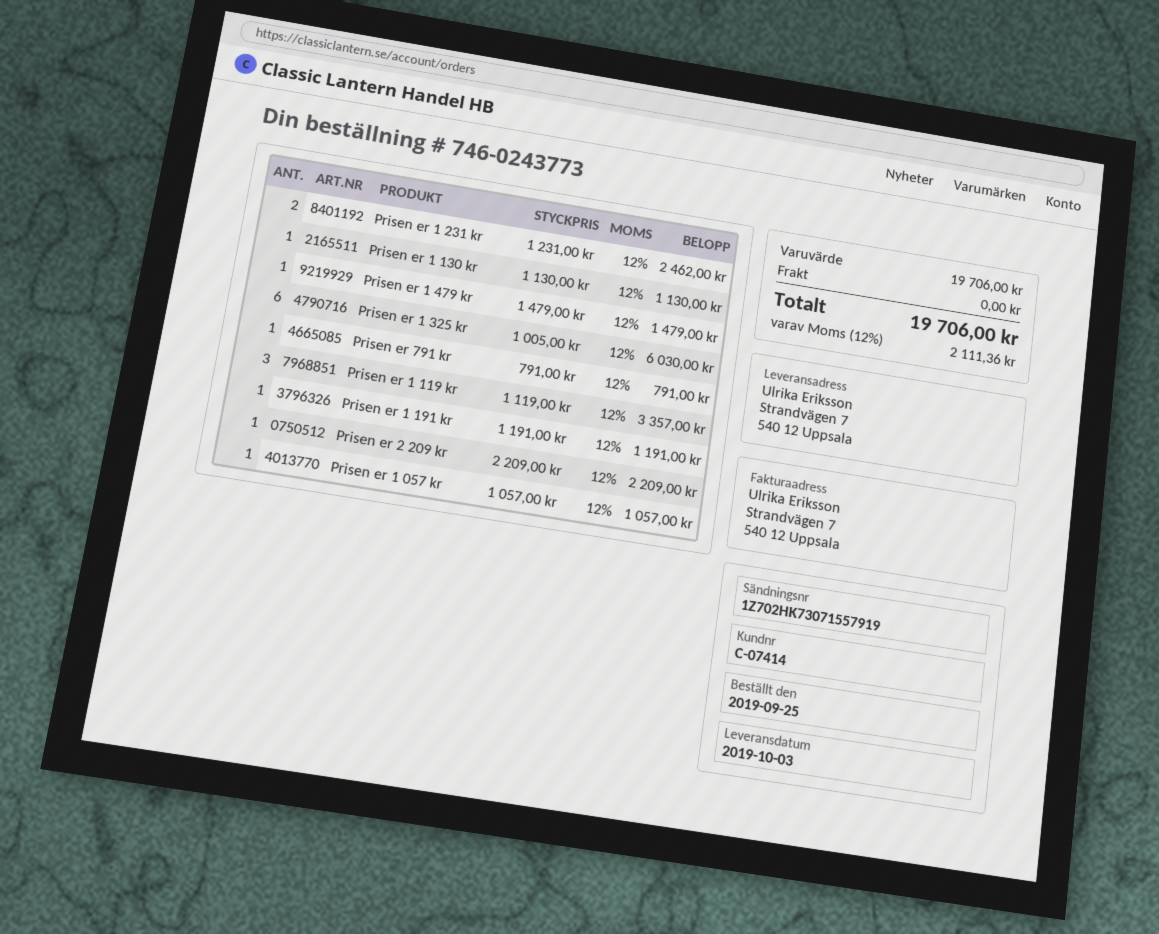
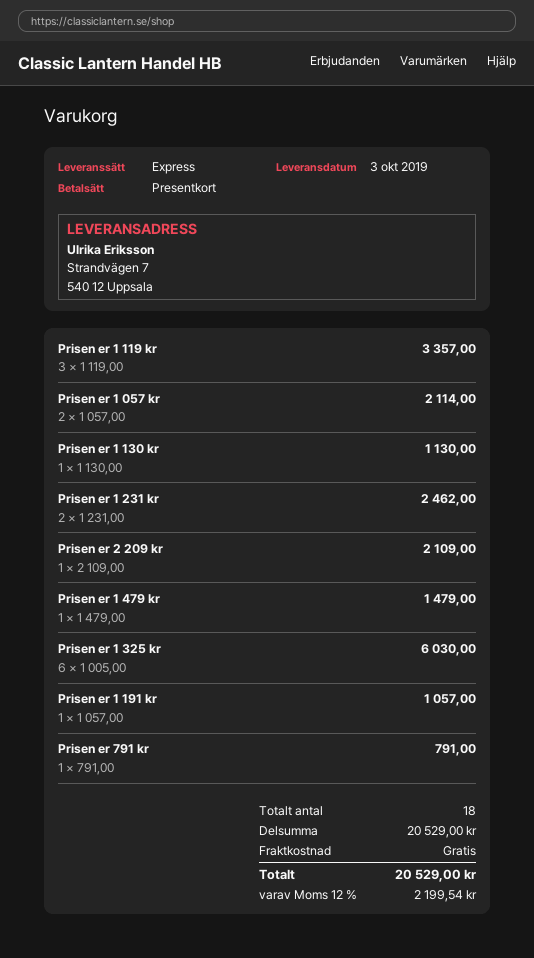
Prisen er 1 191 kr: 1 x 1191.00 = 1191.00 -> 1 x 1057.00 = 1057.00
Prisen er 2 209 kr: 1 x 2209.00 = 2209.00 -> 1 x 2109.00 = 2109.00
Prisen er 1 057 kr: 1 x 1057.00 = 1057.00 -> 2 x 1057.00 = 2114.00
subtotal: 19706.00 -> 20529.00
tax: 12% = 2111.36 -> 12% = 2199.54
total: 19706.00 -> 20529.00

